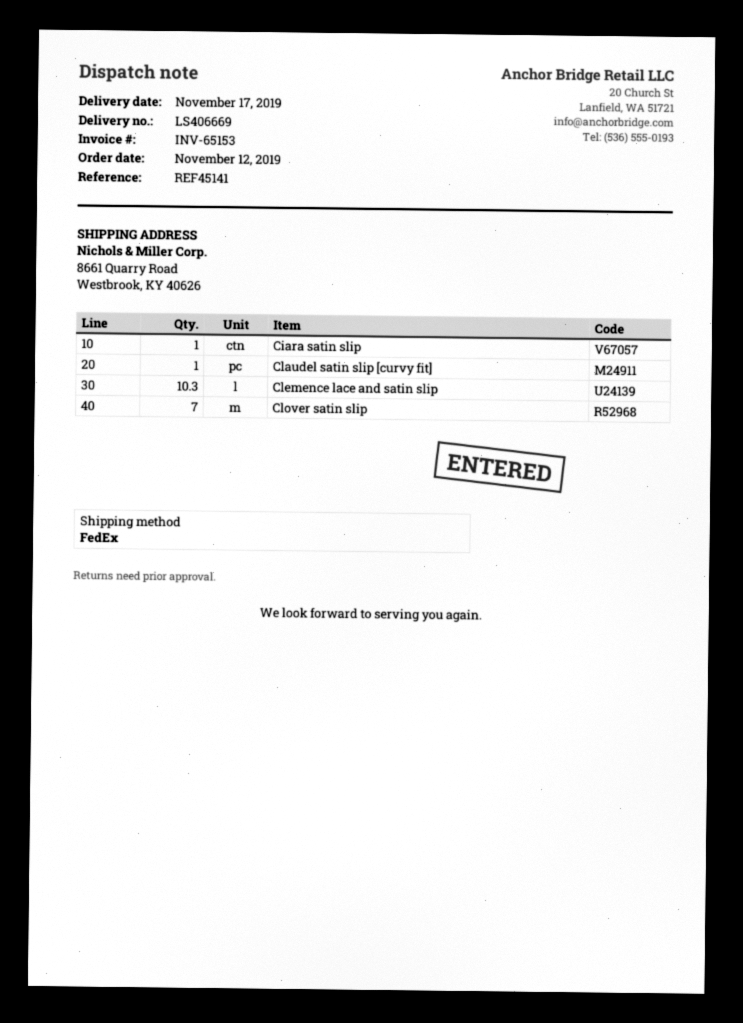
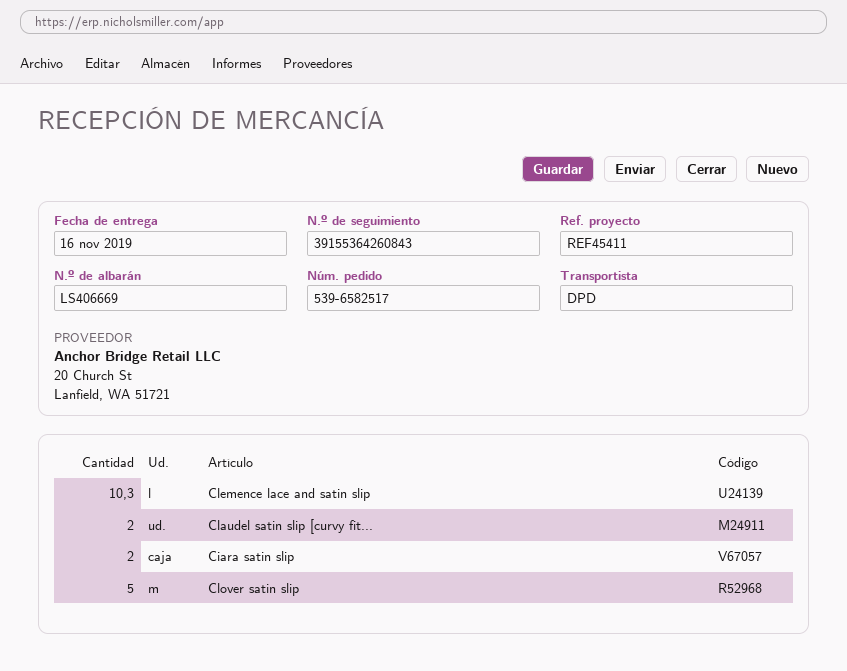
delivery date: 2019-11-17 -> 2019-11-16
reference: REF45141 -> REF45411
shipping method: FedEx -> DPD
Ciara satin slip: 1 -> 2
Claudel satin slip [curvy fit]: 1 -> 2
Clover satin slip: 7 -> 5

